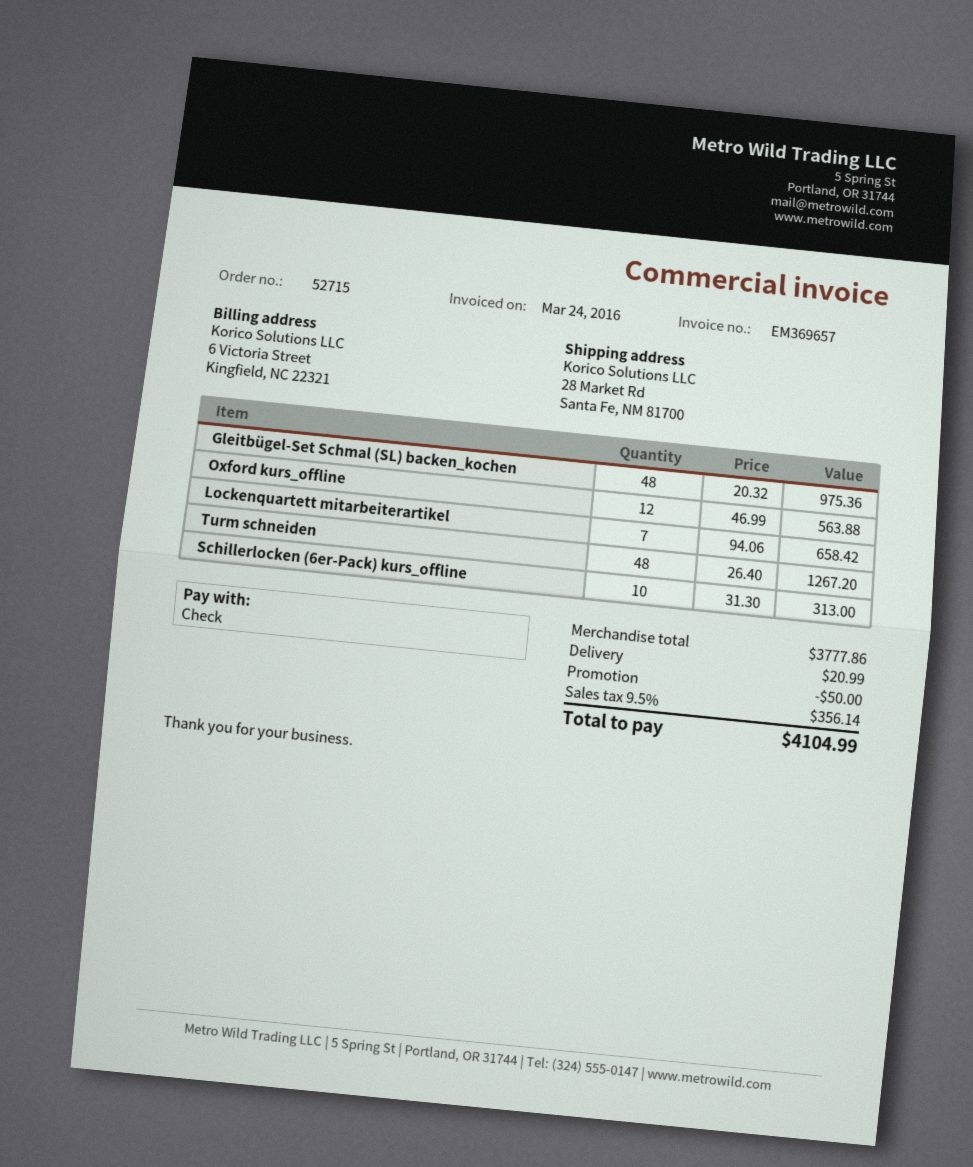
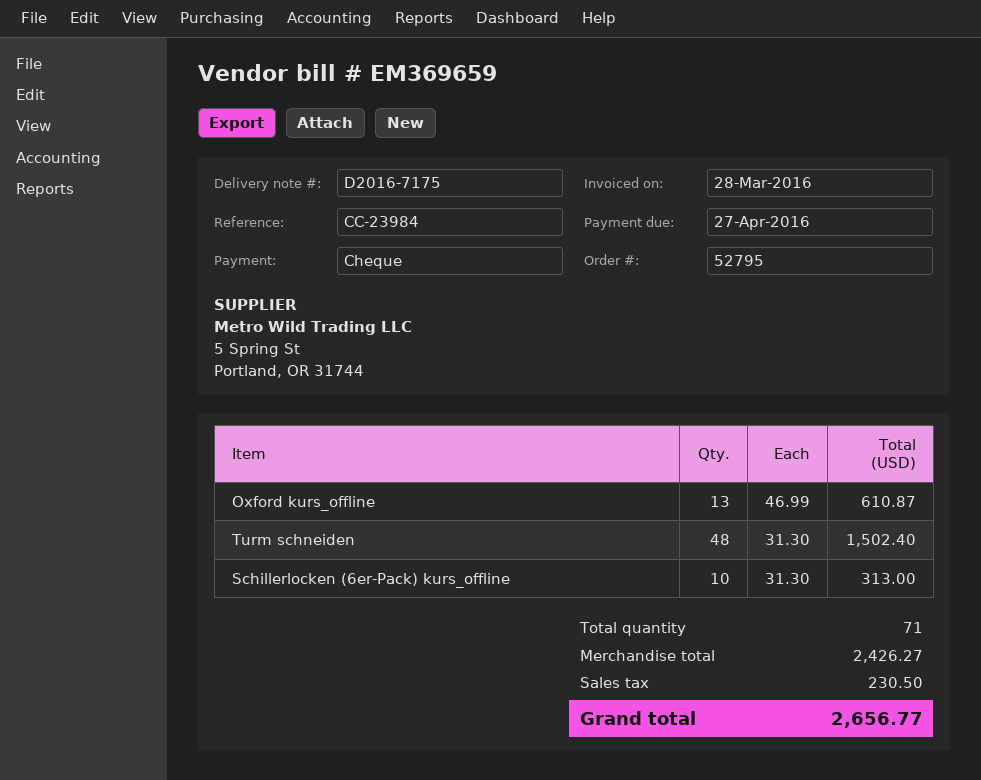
order number: 52715 -> 52795
invoice number: EM369657 -> EM369659
invoice date: 2016-03-24 -> 2016-03-28
Gleitbügel-Set Schmal (SL) backen_kochen: 48 x 20.32 = 975.36 -> none
Oxford kurs_offline: 12 x 46.99 = 563.88 -> 13 x 46.99 = 610.87
Lockenquartett mitarbeiterartikel: 7 x 94.06 = 658.42 -> none
Turm schneiden: 48 x 26.40 = 1267.20 -> 48 x 31.30 = 1502.40
subtotal: 3777.86 -> 2426.27
discount: 50.00 -> none
shipping: 20.99 -> none
tax: 356.14 -> 230.50
total: 4104.99 -> 2656.77

